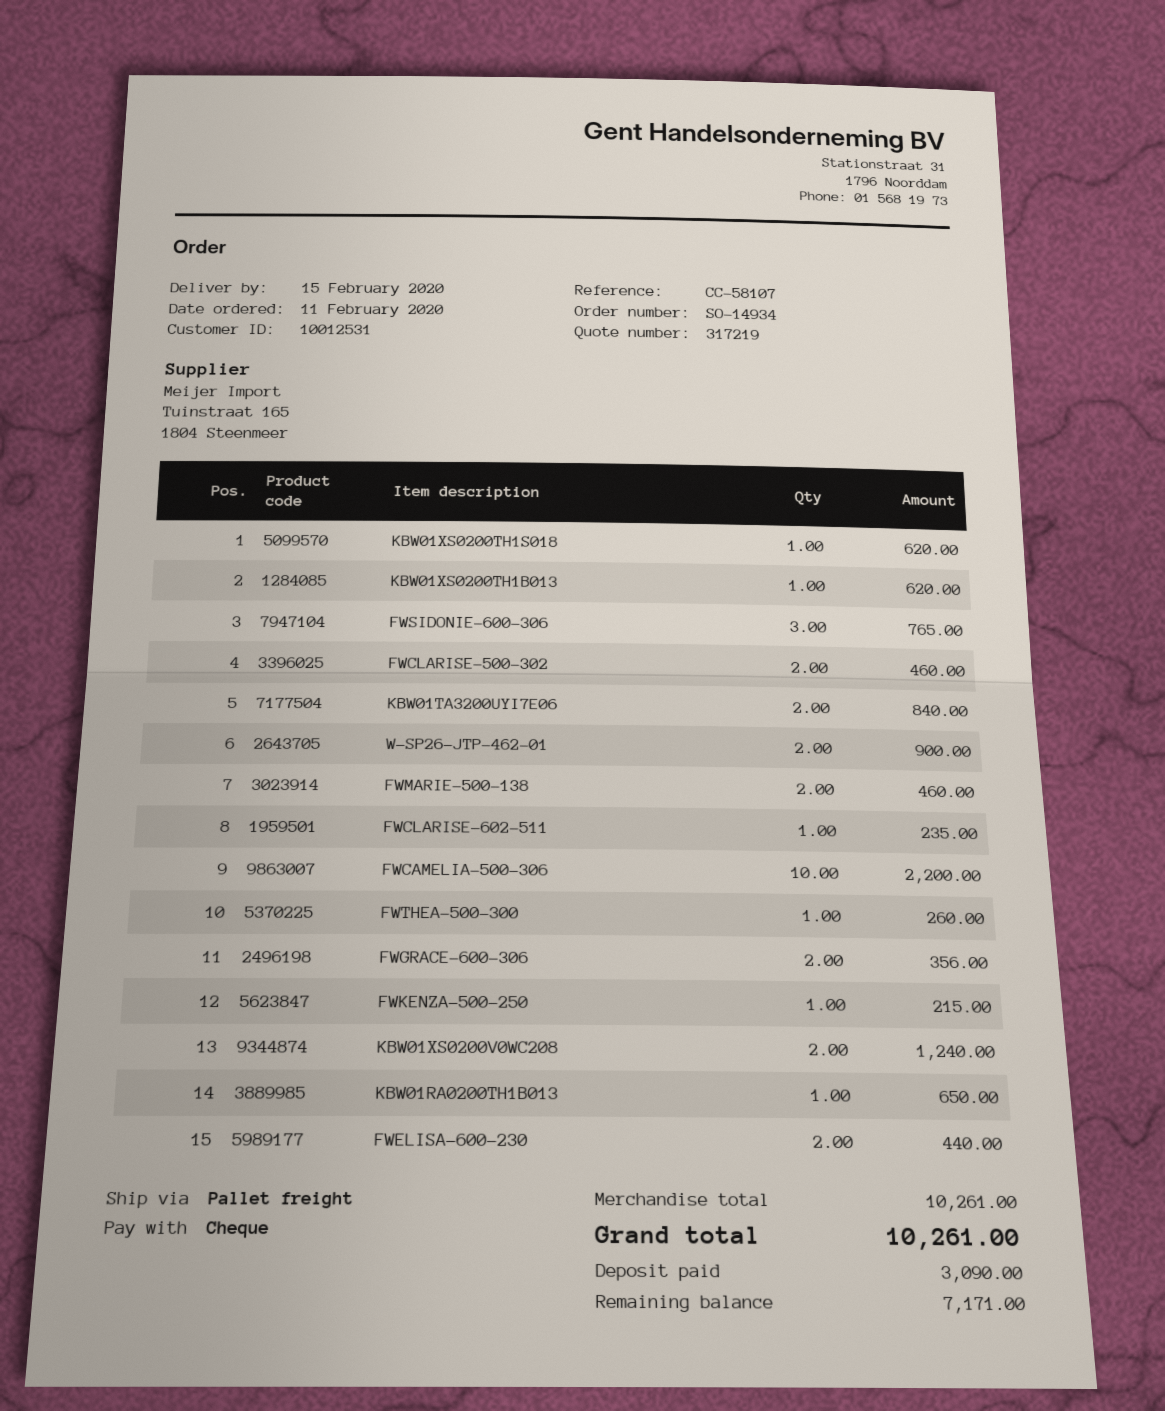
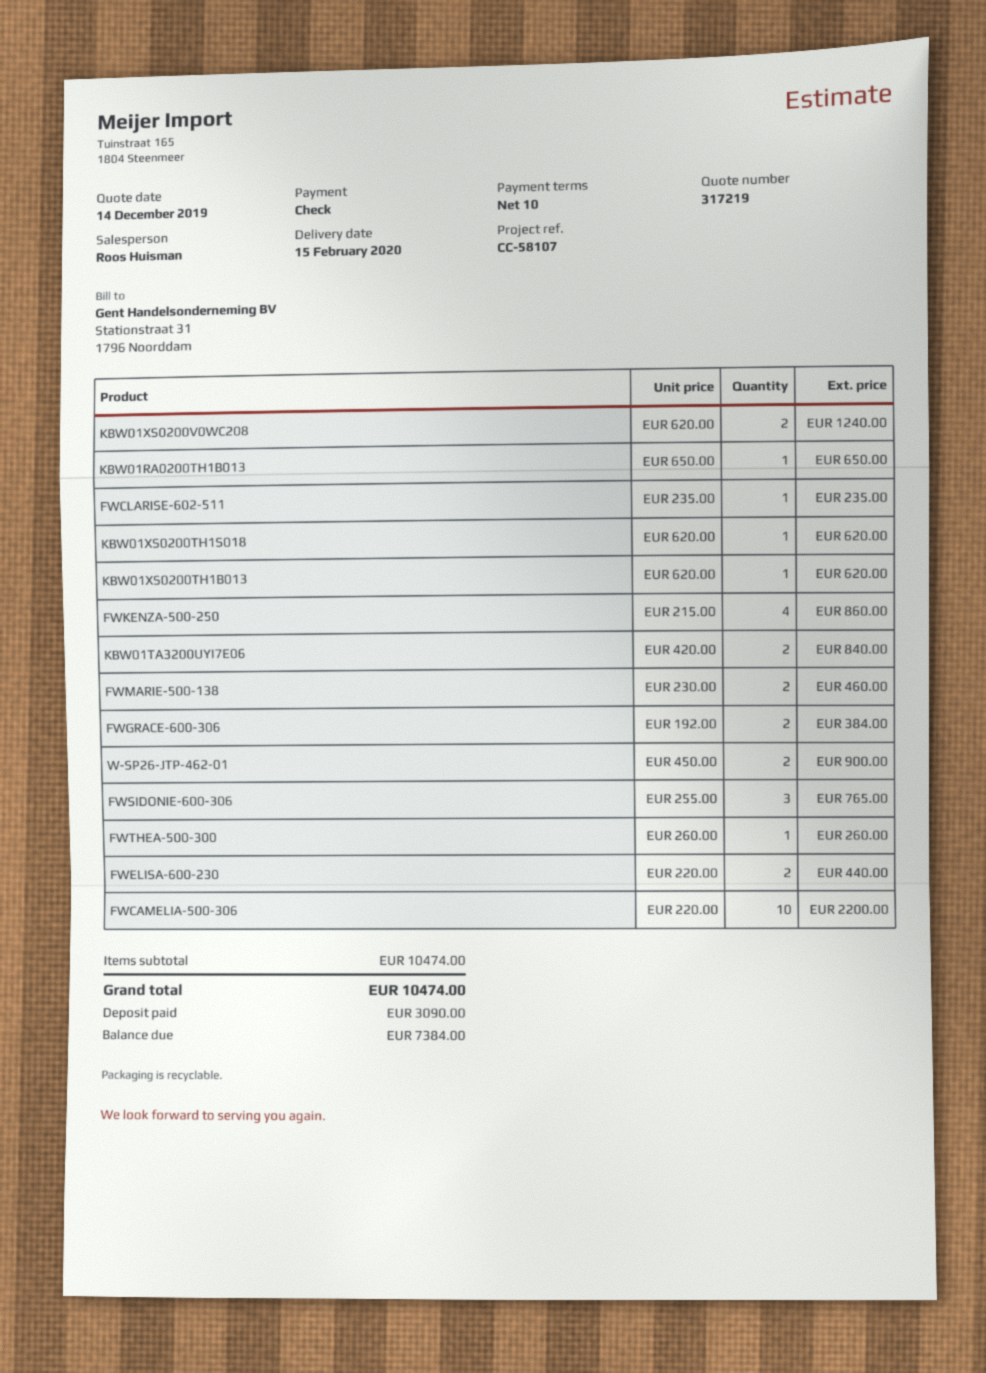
FWCLARISE-500-302: 2 for 460.00 -> none
FWGRACE-600-306: 2 for 356.00 -> 2 for 384.00
FWKENZA-500-250: 1 for 215.00 -> 4 for 860.00
subtotal: 10261.00 -> 10474.00
total: 10261.00 -> 10474.00
balance: 7171.00 -> 7384.00

